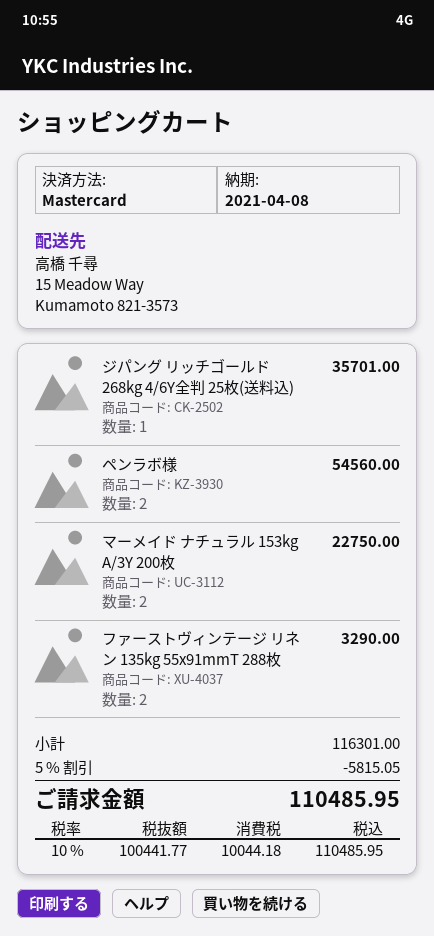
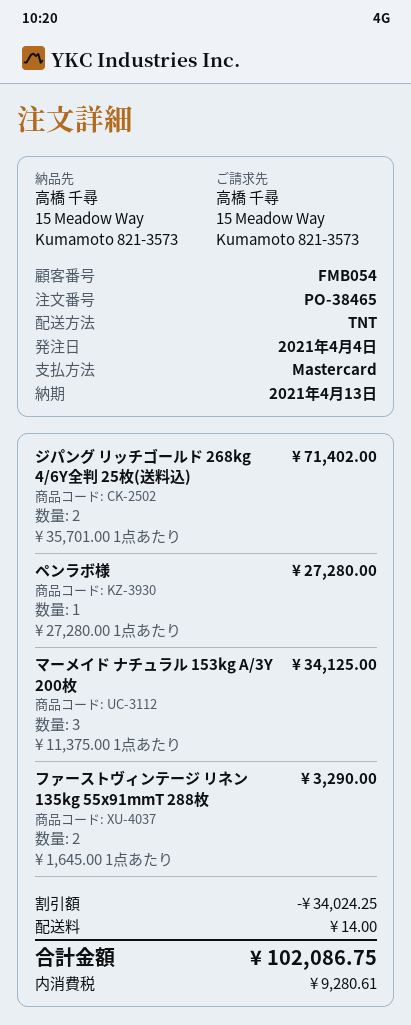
delivery date: 2021-04-08 -> 2021-04-13
ジパング リッチゴールド 268kg 4/6Y全判 25枚(送料込): 1 for 35701.00 -> 2 for 71402.00
ペンラボ様: 2 for 54560.00 -> 1 for 27280.00
マーメイド ナチュラル 153kg A/3Y 200枚: 2 for 22750.00 -> 3 for 34125.00
discount: 5815.05 -> 34024.25
shipping: none -> 14.00
tax: 10044.18 -> 9280.61
total: 110485.95 -> 102086.75

